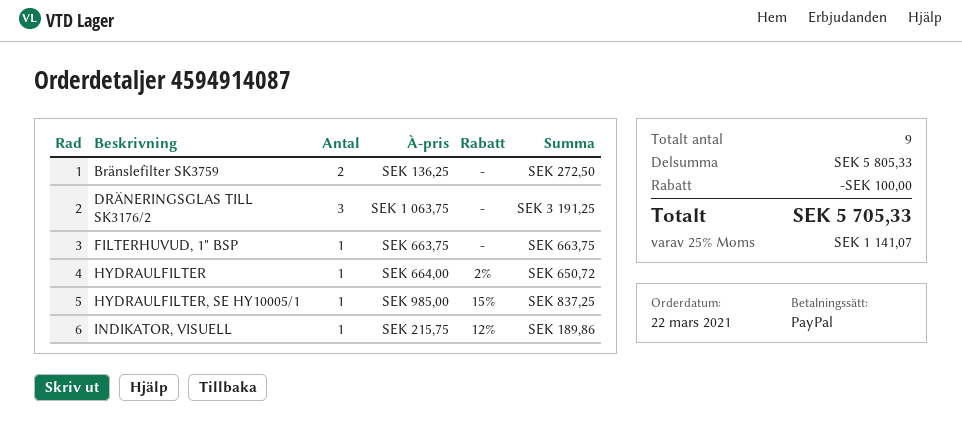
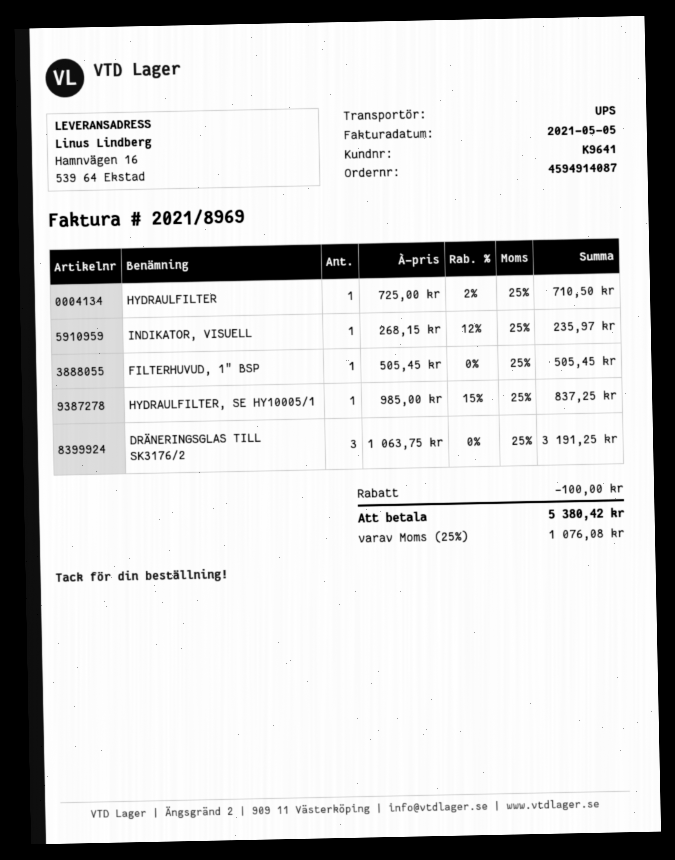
Bränslefilter SK3759: 2 x 136.25 = 272.50 -> none
FILTERHUVUD, 1" BSP: 1 x 663.75 = 663.75 -> 1 x 505.45 = 505.45
HYDRAULFILTER: 1 x 664.00 - 2% = 650.72 -> 1 x 725.00 - 2% = 710.50
INDIKATOR, VISUELL: 1 x 215.75 - 12% = 189.86 -> 1 x 268.15 - 12% = 235.97
tax: 25% = 1141.07 -> 25% = 1076.08
total: 5705.33 -> 5380.42

